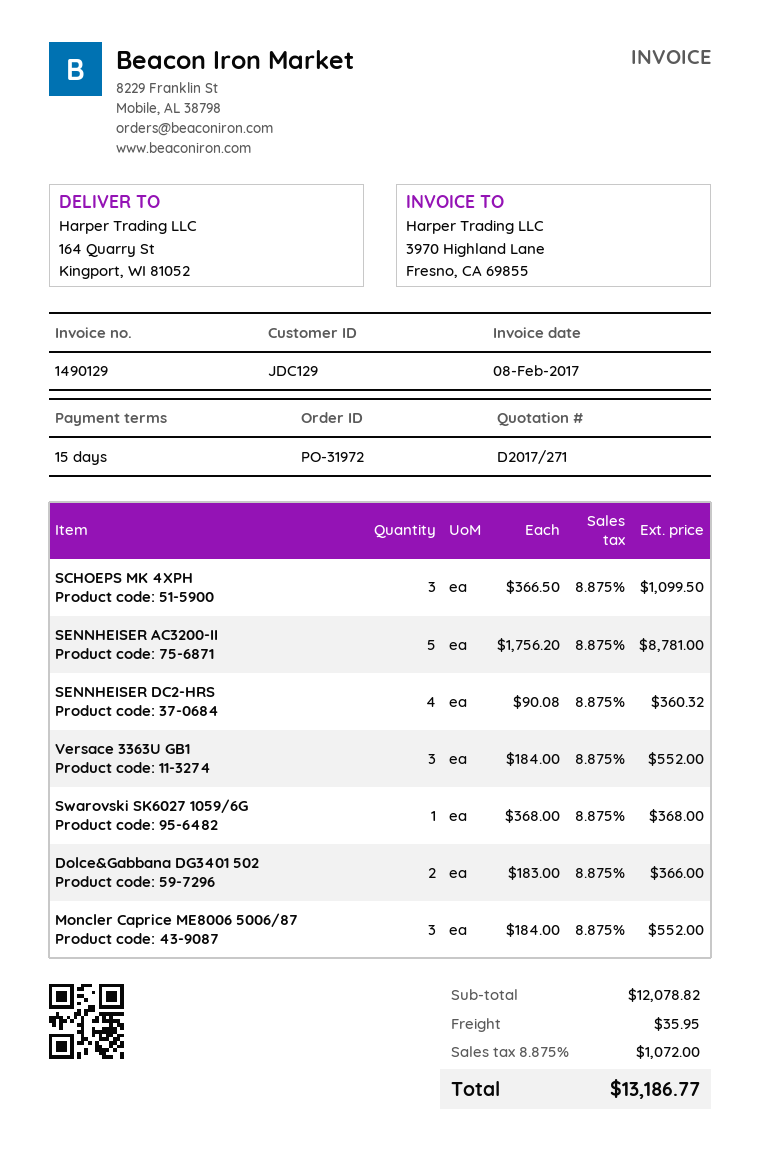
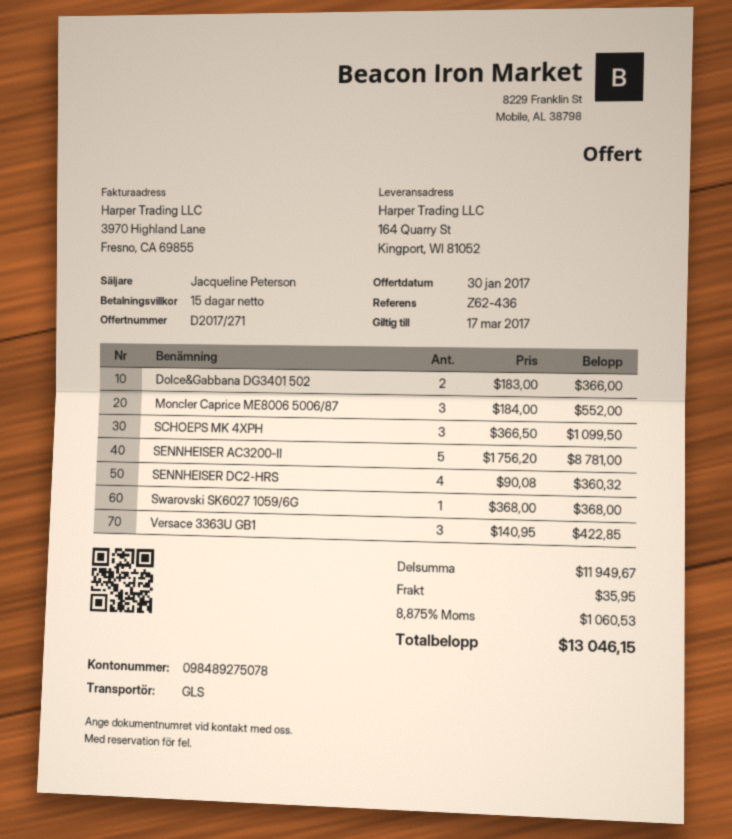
Versace 3363U GB1: 3 x 184.00 = 552.00 -> 3 x 140.95 = 422.85
subtotal: 12078.82 -> 11949.67
tax: 8.875% = 1072.00 -> 8.875% = 1060.53
total: 13186.77 -> 13046.15

